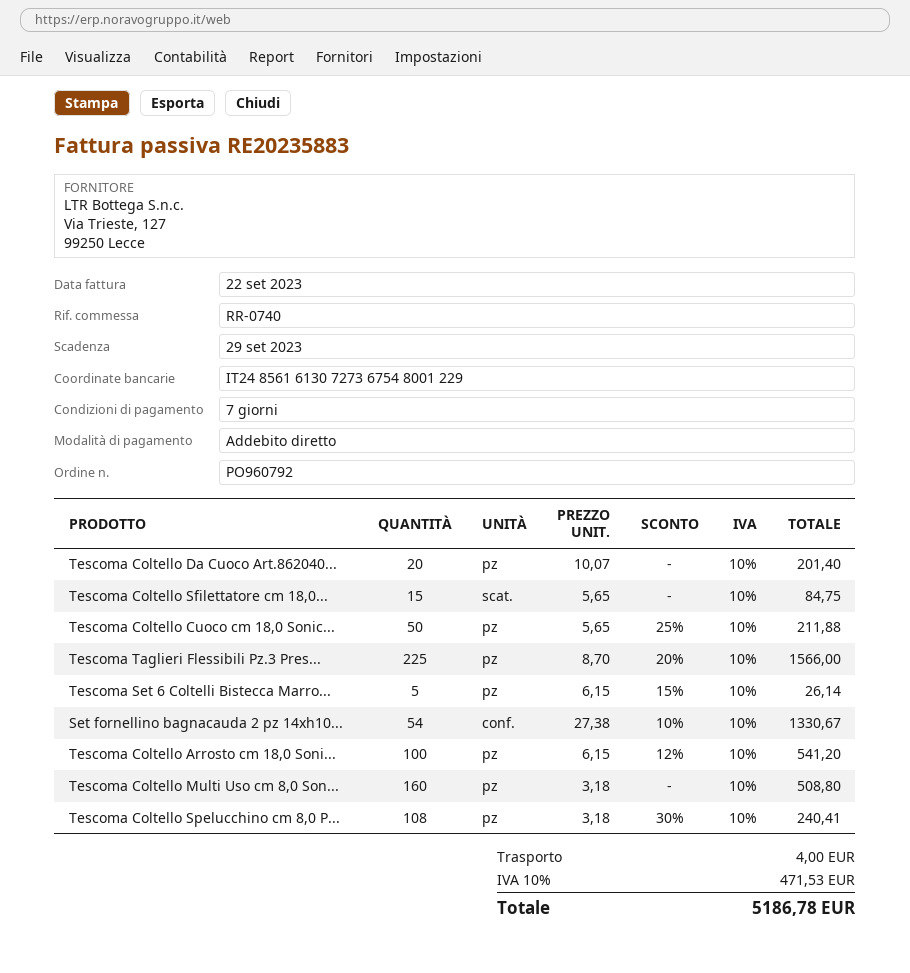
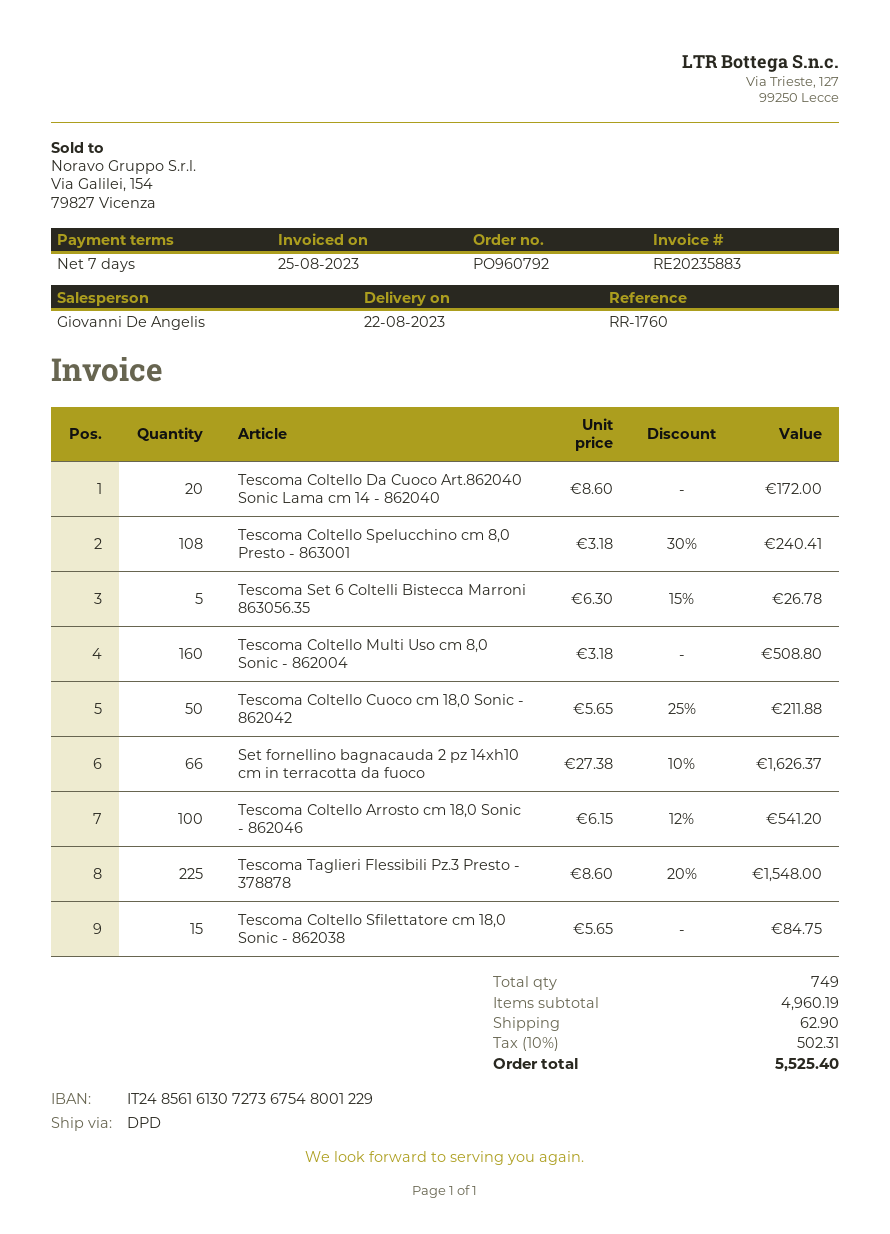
invoice date: 2023-09-22 -> 2023-08-25
reference: RR-0740 -> RR-1760
Tescoma Coltello Da Cuoco Art.862040...: 20 x 10.07 = 201.40 -> 20 x 8.60 = 172.00
Tescoma Taglieri Flessibili Pz.3 Pres...: 225 x 8.70 - 20% = 1566.00 -> 225 x 8.60 - 20% = 1548.00
Tescoma Set 6 Coltelli Bistecca Marro...: 5 x 6.15 - 15% = 26.14 -> 5 x 6.30 - 15% = 26.78
Set fornellino bagnacauda 2 pz 14xh10...: 54 x 27.38 - 10% = 1330.67 -> 66 x 27.38 - 10% = 1626.37
shipping: 4.00 -> 62.90
tax: 10% = 471.53 -> 10% = 502.31
total: 5186.78 -> 5525.40

